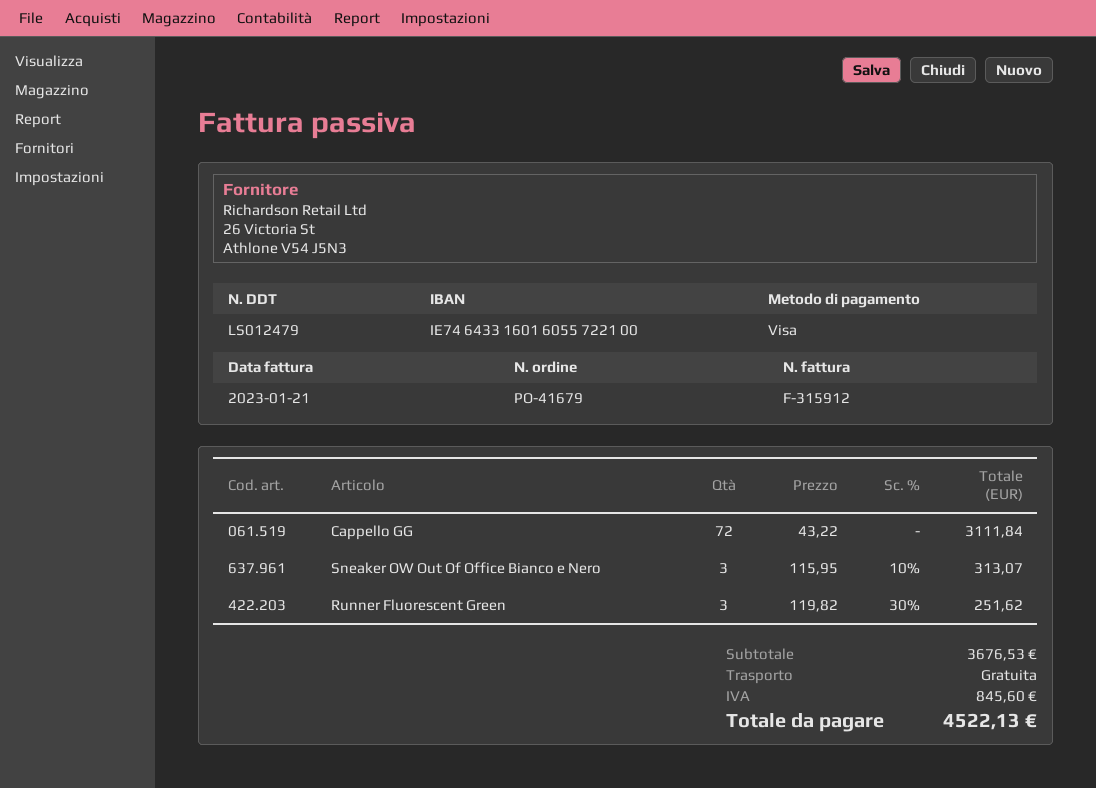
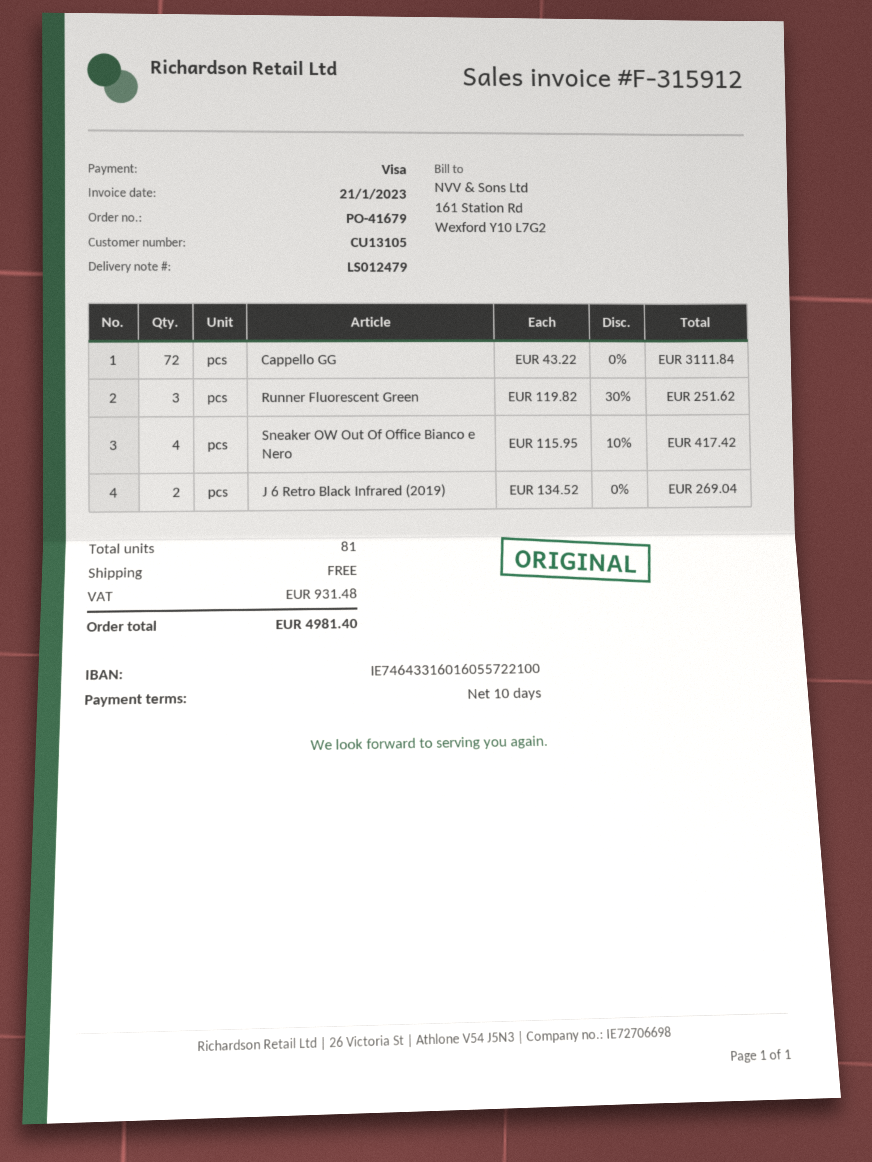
Sneaker OW Out Of Office Bianco e Nero: 3 x 115.95 - 10% = 313.07 -> 4 x 115.95 - 10% = 417.42
J 6 Retro Black Infrared (2019): none -> 2 x 134.52 = 269.04
tax: 845.60 -> 931.48
total: 4522.13 -> 4981.40

